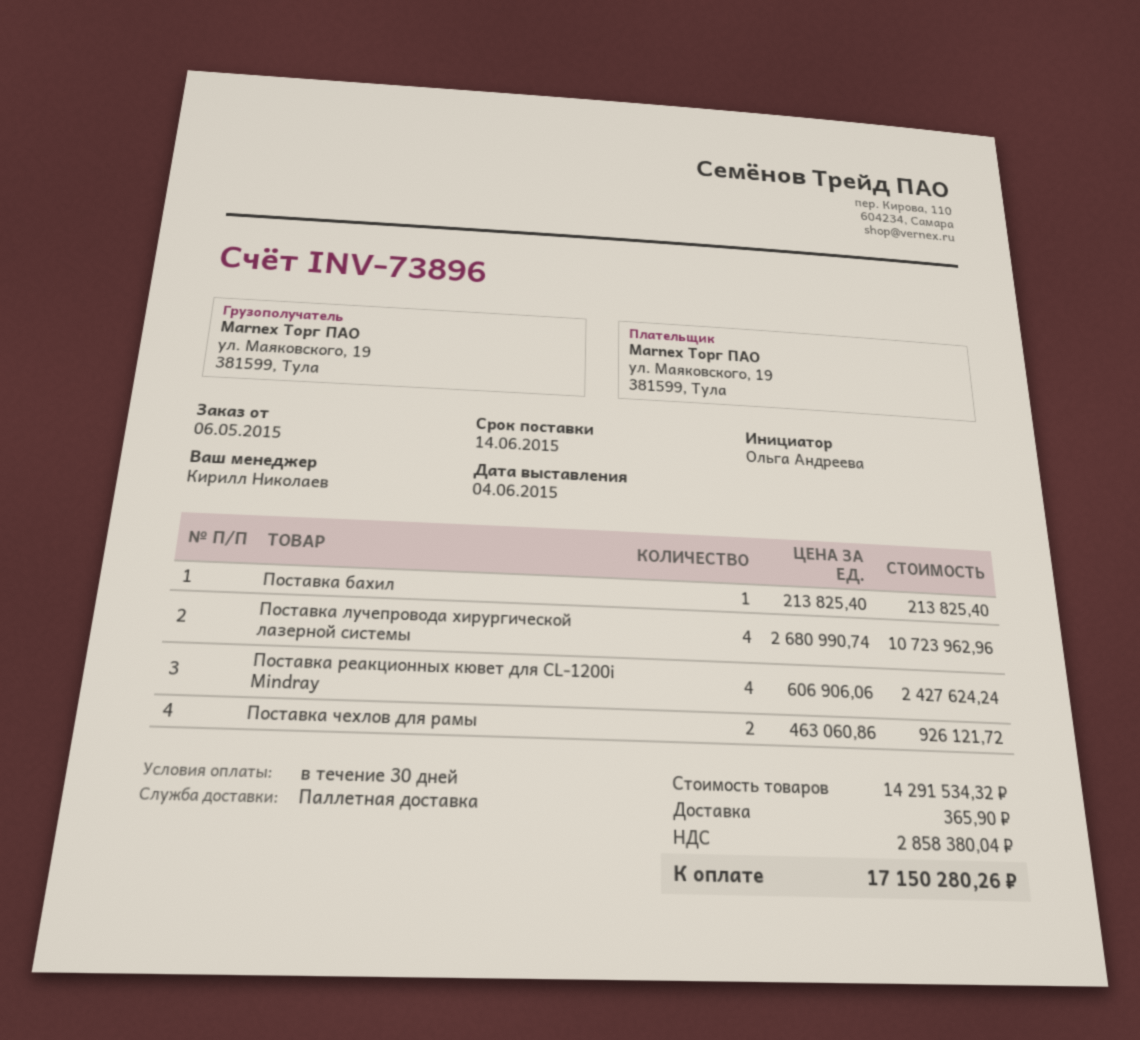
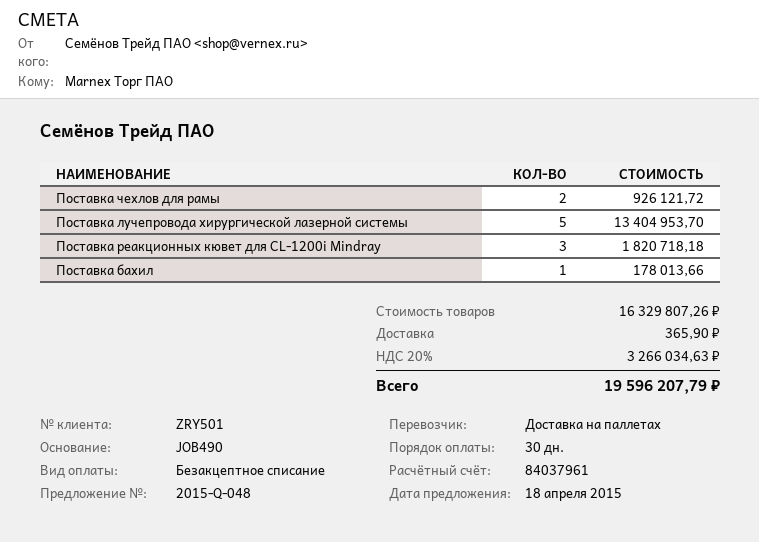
Поставка бахил: 1 for 213825.40 -> 1 for 178013.66
Поставка лучепровода хирургической лазерной системы: 4 for 10723962.96 -> 5 for 13404953.70
Поставка реакционных кювет для CL-1200i Mindray: 4 for 2427624.24 -> 3 for 1820718.18
subtotal: 14291534.32 -> 16329807.26
tax: 2858380.04 -> 3266034.63
total: 17150280.26 -> 19596207.79

